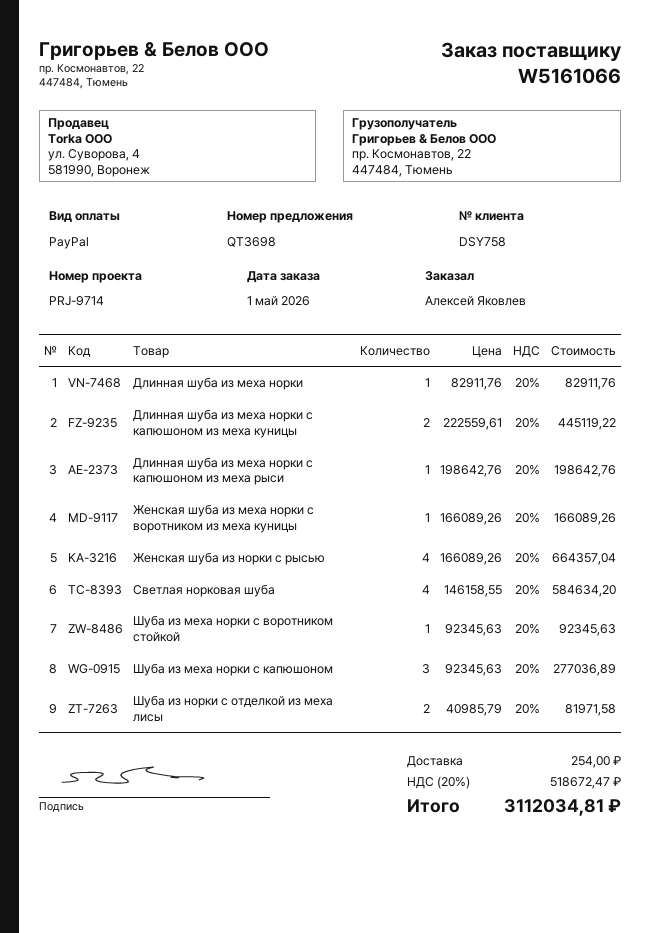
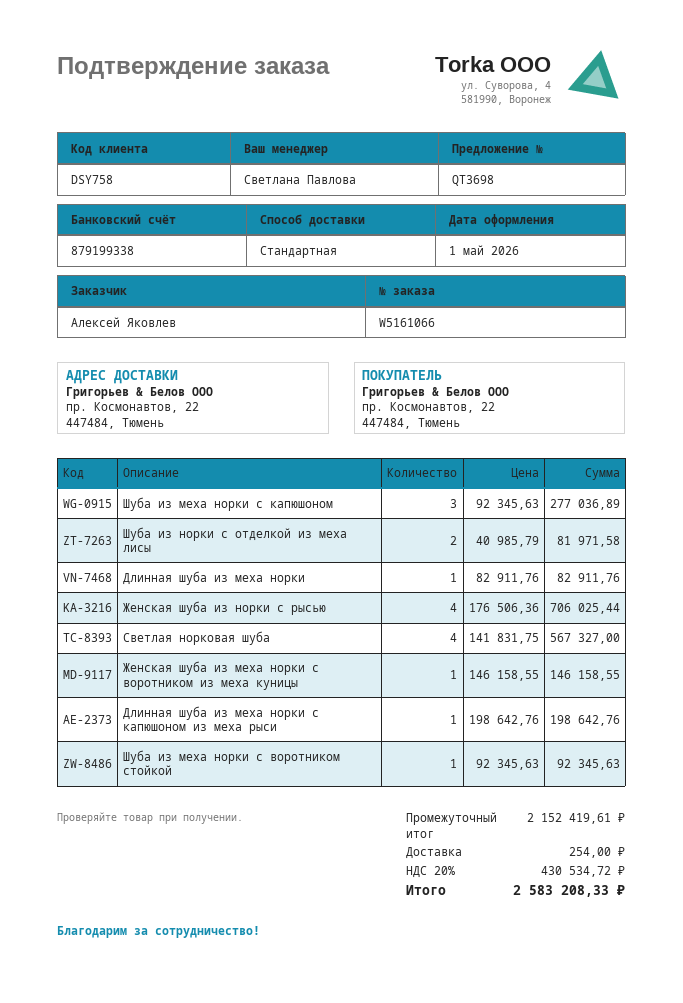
Длинная шуба из меха норки с капюшоном из меха куницы: 2 x 222559.61 = 445119.22 -> none
Женская шуба из меха норки с воротником из меха куницы: 1 x 166089.26 = 166089.26 -> 1 x 146158.55 = 146158.55
Женская шуба из норки с рысью: 4 x 166089.26 = 664357.04 -> 4 x 176506.36 = 706025.44
Светлая норковая шуба: 4 x 146158.55 = 584634.20 -> 4 x 141831.75 = 567327.00
tax: 20% = 518672.47 -> 20% = 430534.72
total: 3112034.81 -> 2583208.33

